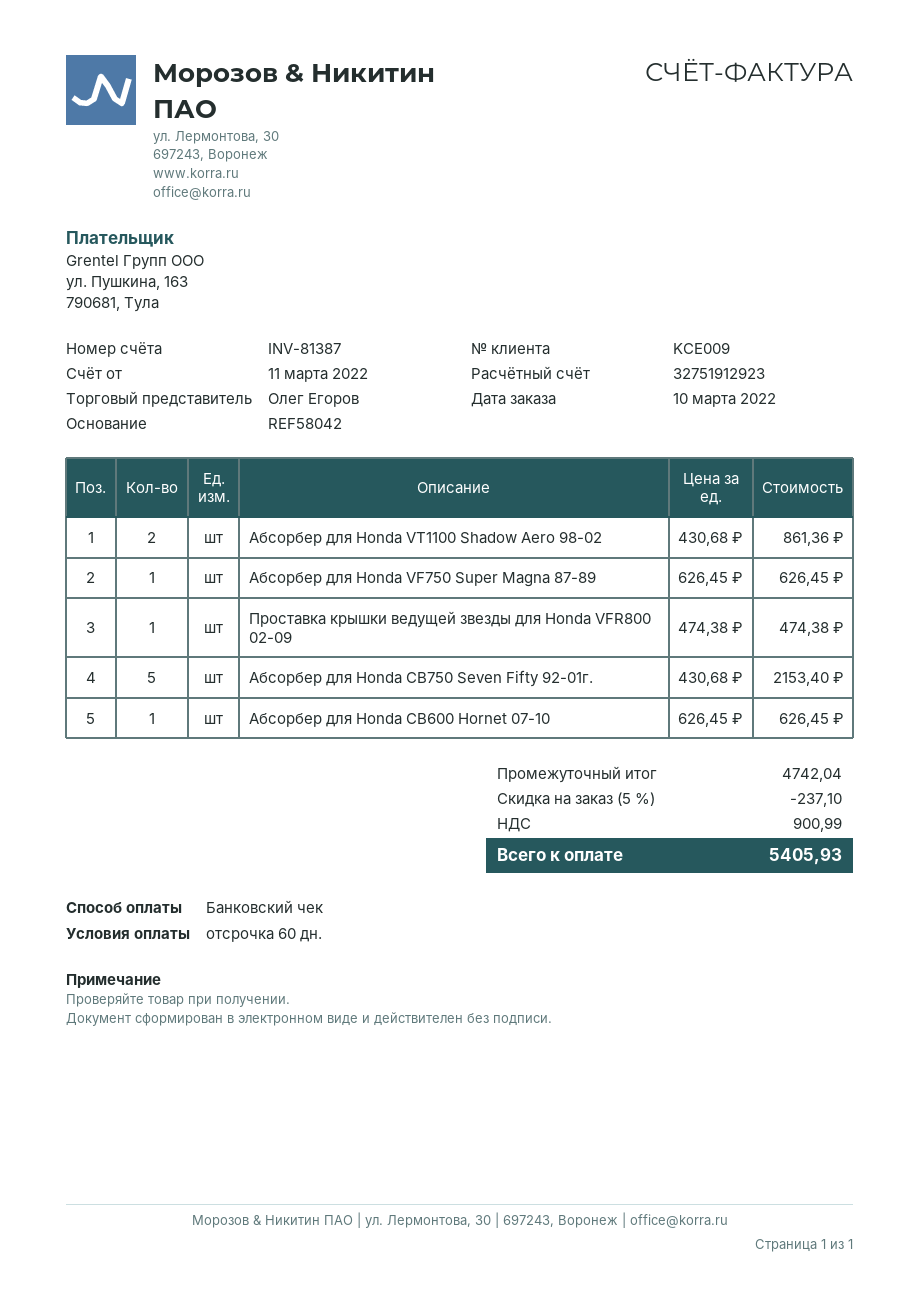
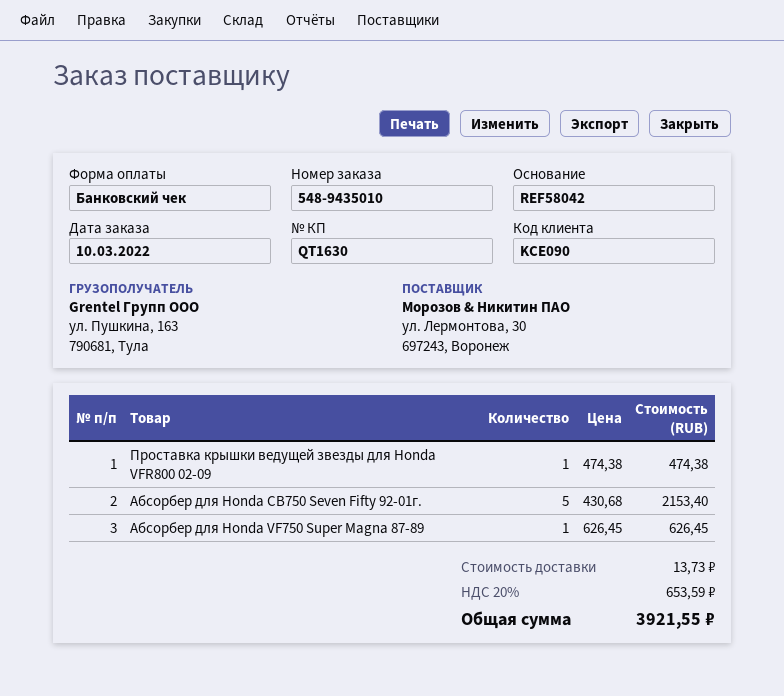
customer number: KCE009 -> KCE090
Абсорбер для Honda VT1100 Shadow Aero 98-02: 2 x 430.68 = 861.36 -> none
Абсорбер для Honda CB600 Hornet 07-10: 1 x 626.45 = 626.45 -> none
discount: 5% = 237.10 -> none
shipping: none -> 13.73
tax: 900.99 -> 653.59
total: 5405.93 -> 3921.55

